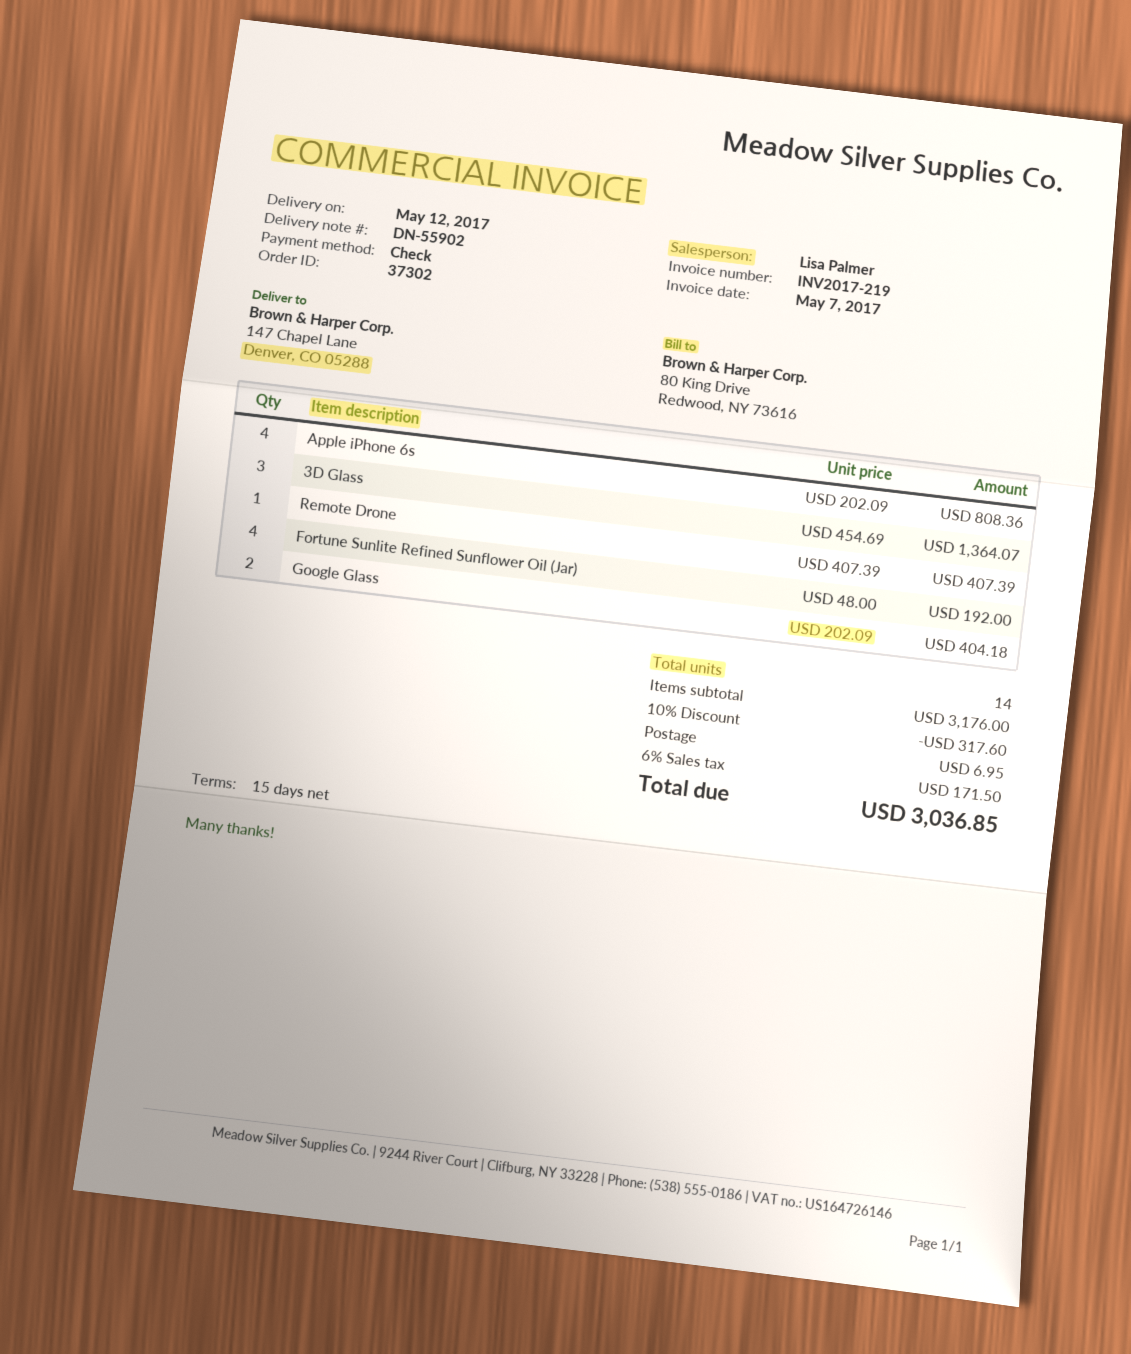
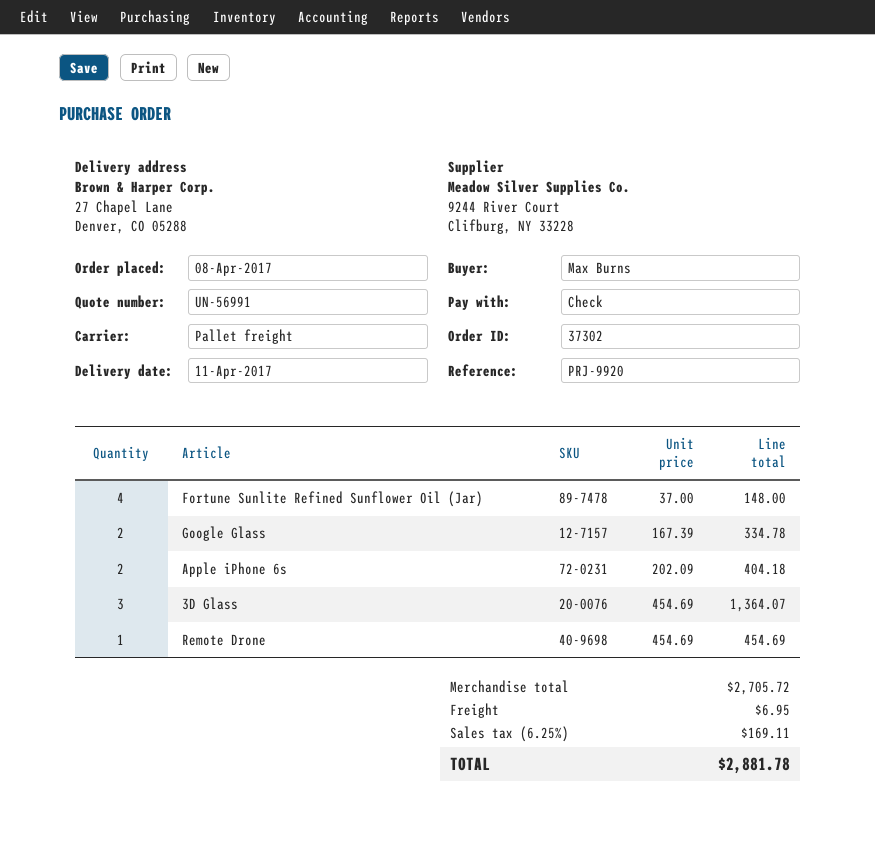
delivery date: 2017-05-12 -> 2017-04-11
ship to: 147 Chapel Lane, Denver, CO 05288 -> 27 Chapel Lane, Denver, CO 05288
Apple iPhone 6s: 4 x 202.09 = 808.36 -> 2 x 202.09 = 404.18
Remote Drone: 1 x 407.39 = 407.39 -> 1 x 454.69 = 454.69
Fortune Sunlite Refined Sunflower Oil (Jar): 4 x 48.00 = 192.00 -> 4 x 37.00 = 148.00
Google Glass: 2 x 202.09 = 404.18 -> 2 x 167.39 = 334.78
subtotal: 3176.00 -> 2705.72
discount: 10% = 317.60 -> none
tax: 6% = 171.50 -> 6.25% = 169.11
total: 3036.85 -> 2881.78

